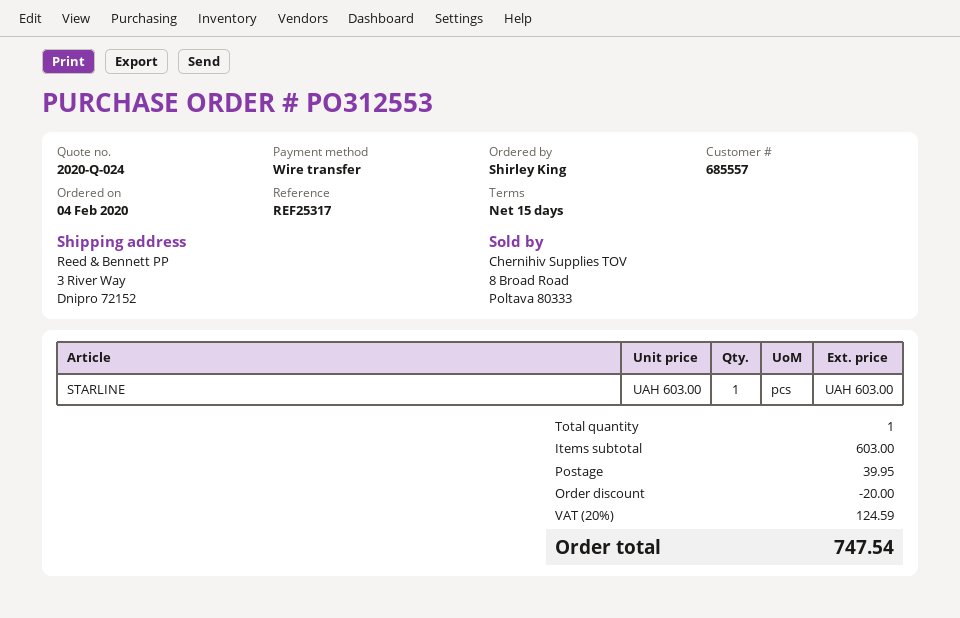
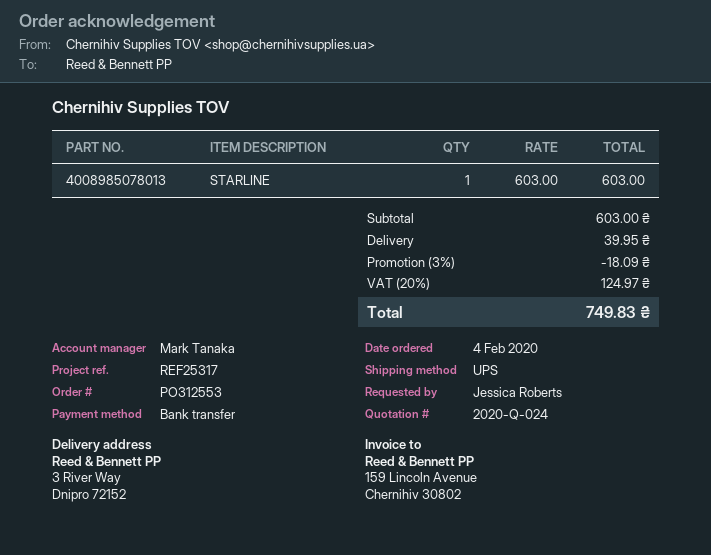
ordered by: Shirley King -> Jessica Roberts
discount: 20.00 -> 18.09
tax: 20% = 124.59 -> 20% = 124.97
total: 747.54 -> 749.83

